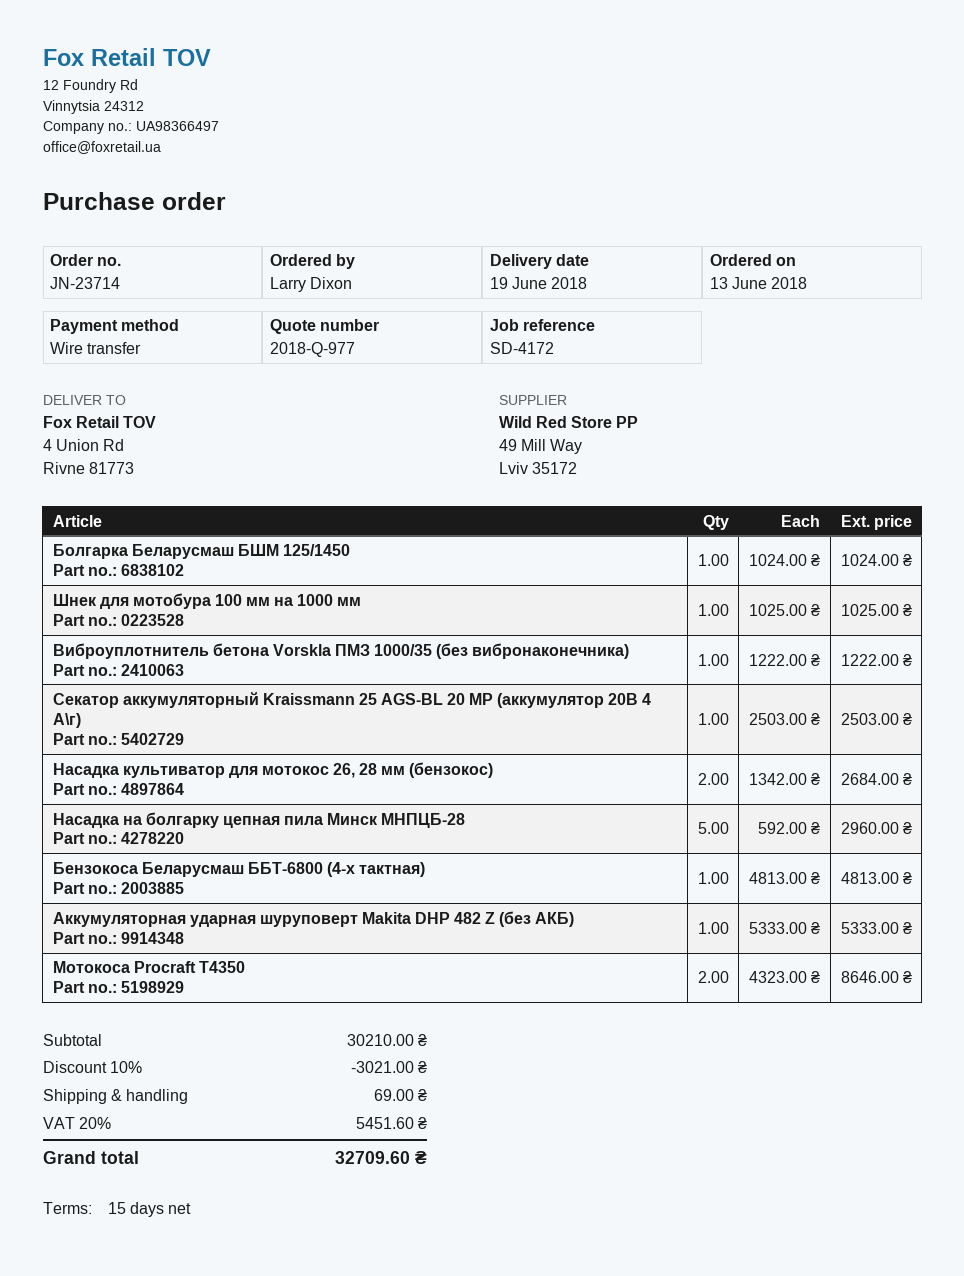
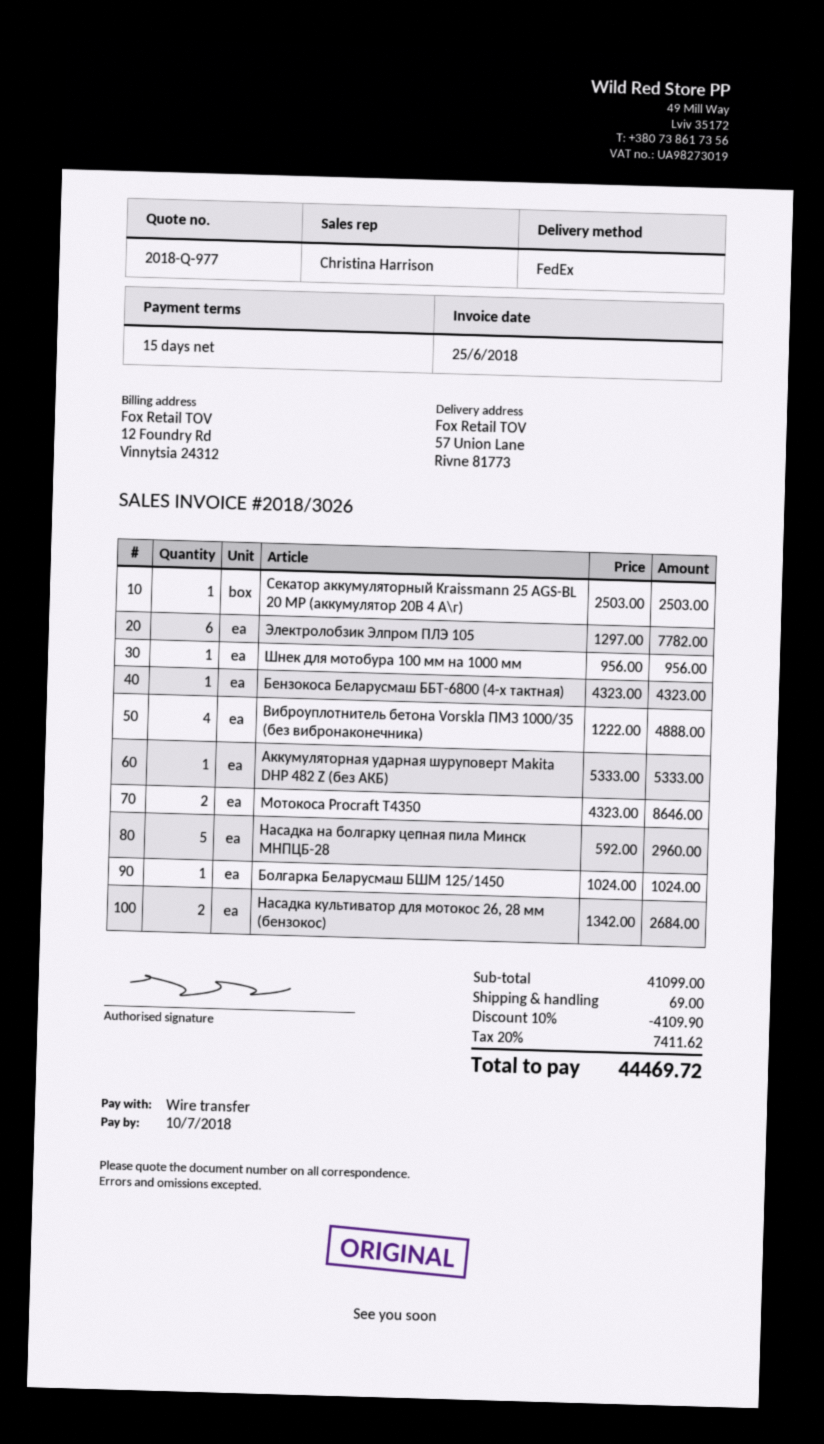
ship to: 4 Union Rd, Rivne 81773 -> 57 Union Lane, Rivne 81773
Шнек для мотобура 100 мм на 1000 мм: 1 x 1025.00 = 1025.00 -> 1 x 956.00 = 956.00
Виброуплотнитель бетона Vorskla ПМЗ 1000/35 (без вибронаконечника): 1 x 1222.00 = 1222.00 -> 4 x 1222.00 = 4888.00
Бензокоса Беларусмаш ББТ-6800 (4-х тактная): 1 x 4813.00 = 4813.00 -> 1 x 4323.00 = 4323.00
Электролобзик Элпром ПЛЭ 105: none -> 6 x 1297.00 = 7782.00
subtotal: 30210.00 -> 41099.00
discount: 10% = 3021.00 -> 10% = 4109.90
tax: 20% = 5451.60 -> 20% = 7411.62
total: 32709.60 -> 44469.72

